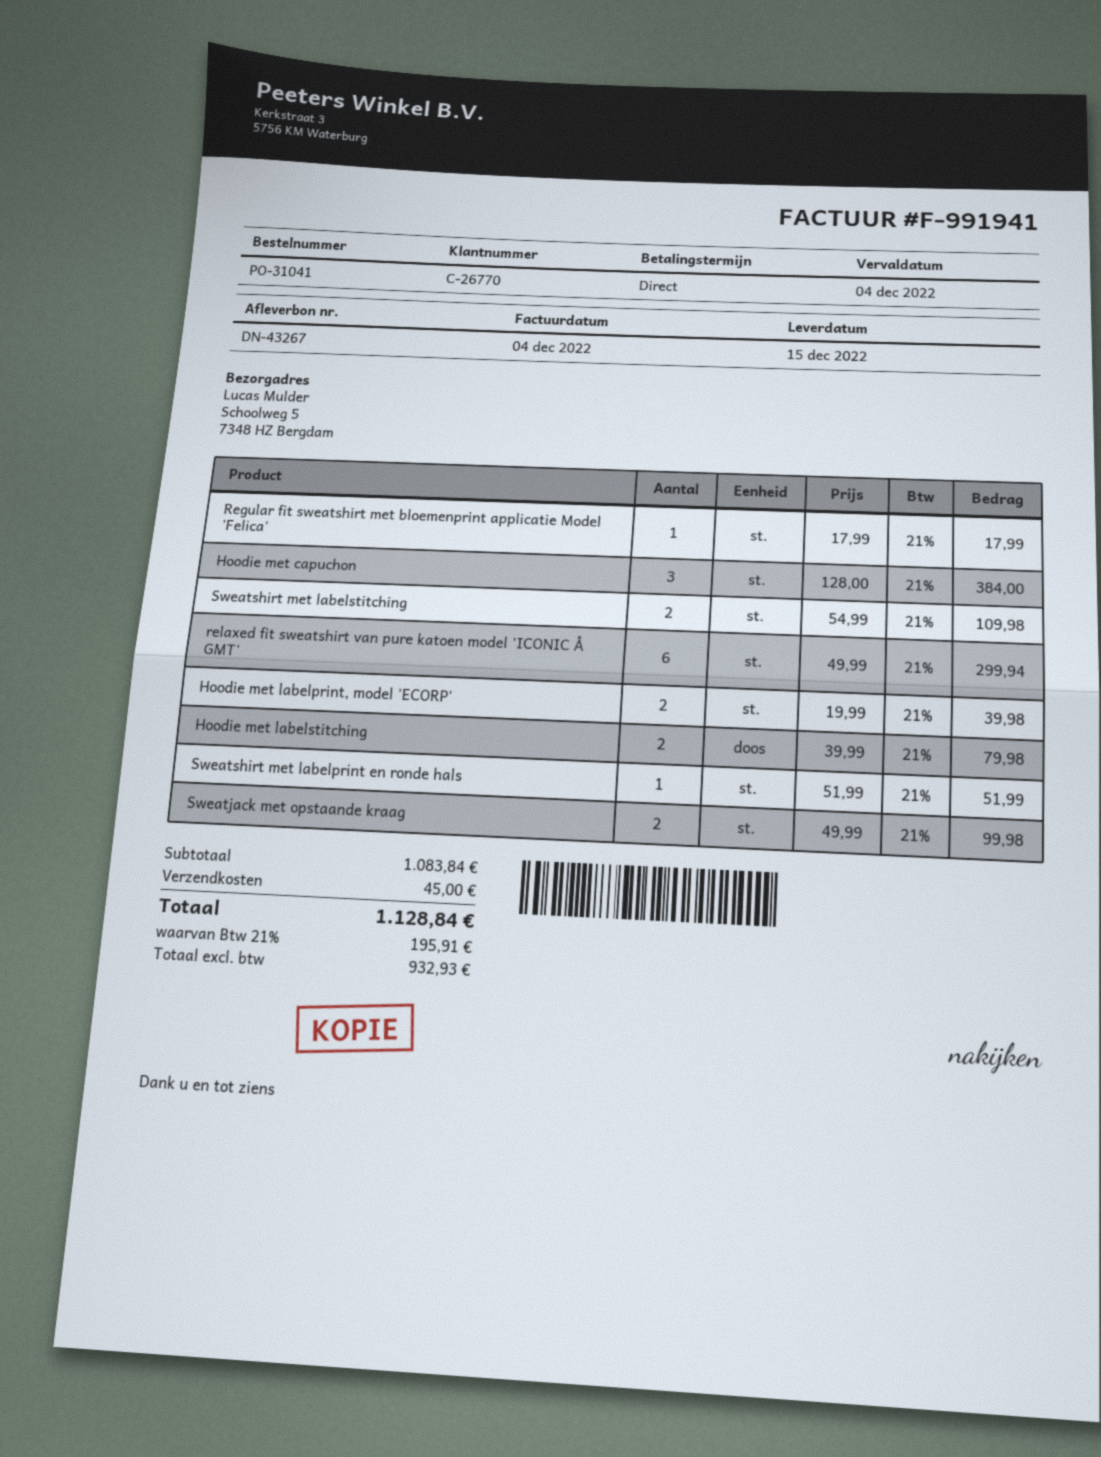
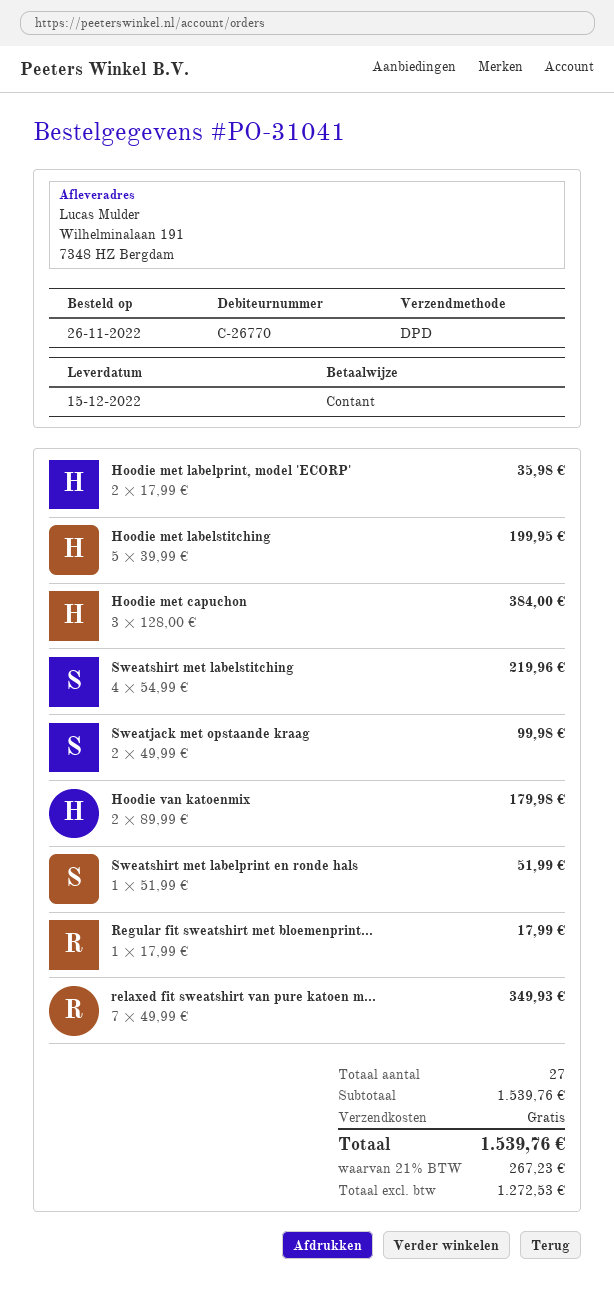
ship to: Schoolweg 5, 7348 HZ Bergdam -> Wilhelminalaan 191, 7348 HZ Bergdam
Sweatshirt met labelstitching: 2 x 54.99 = 109.98 -> 4 x 54.99 = 219.96
relaxed fit sweatshirt van pure katoen model 'ICONIC Å GMT': 6 x 49.99 = 299.94 -> 7 x 49.99 = 349.93
Hoodie met labelprint, model 'ECORP': 2 x 19.99 = 39.98 -> 2 x 17.99 = 35.98
Hoodie met labelstitching: 2 x 39.99 = 79.98 -> 5 x 39.99 = 199.95
Hoodie van katoenmix: none -> 2 x 89.99 = 179.98
subtotal: 1083.84 -> 1539.76
shipping: 45.00 -> 0.00
net: 932.93 -> 1272.53
tax: 21% = 195.91 -> 21% = 267.23
total: 1128.84 -> 1539.76

